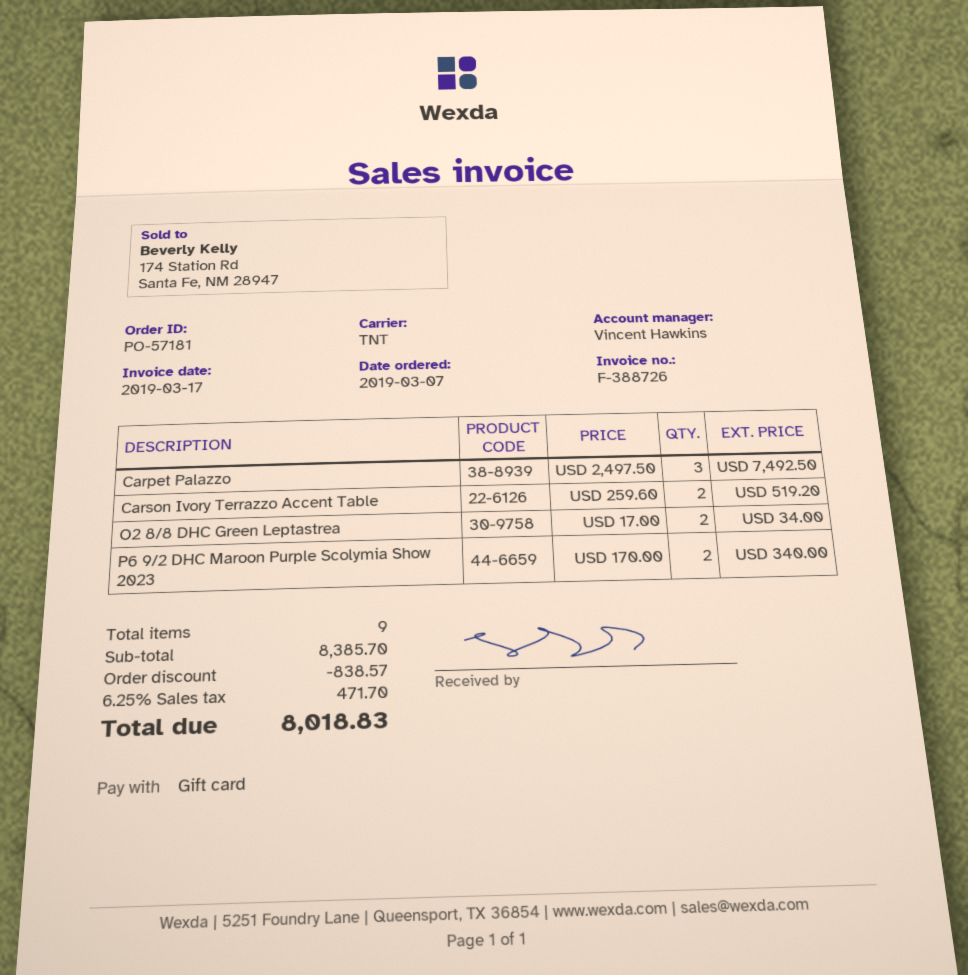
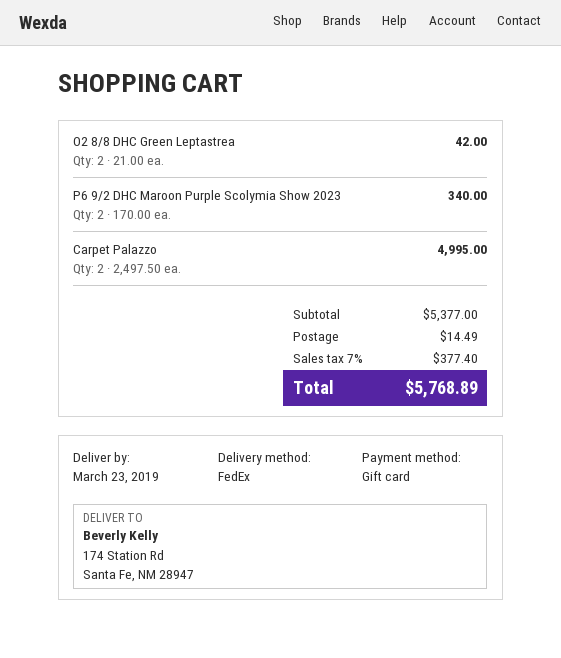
shipping method: TNT -> FedEx
Carpet Palazzo: 3 x 2497.50 = 7492.50 -> 2 x 2497.50 = 4995.00
Carson Ivory Terrazzo Accent Table: 2 x 259.60 = 519.20 -> none
O2 8/8 DHC Green Leptastrea: 2 x 17.00 = 34.00 -> 2 x 21.00 = 42.00
subtotal: 8385.70 -> 5377.00
discount: 838.57 -> none
shipping: none -> 14.49
tax: 6.25% = 471.70 -> 7% = 377.40
total: 8018.83 -> 5768.89

